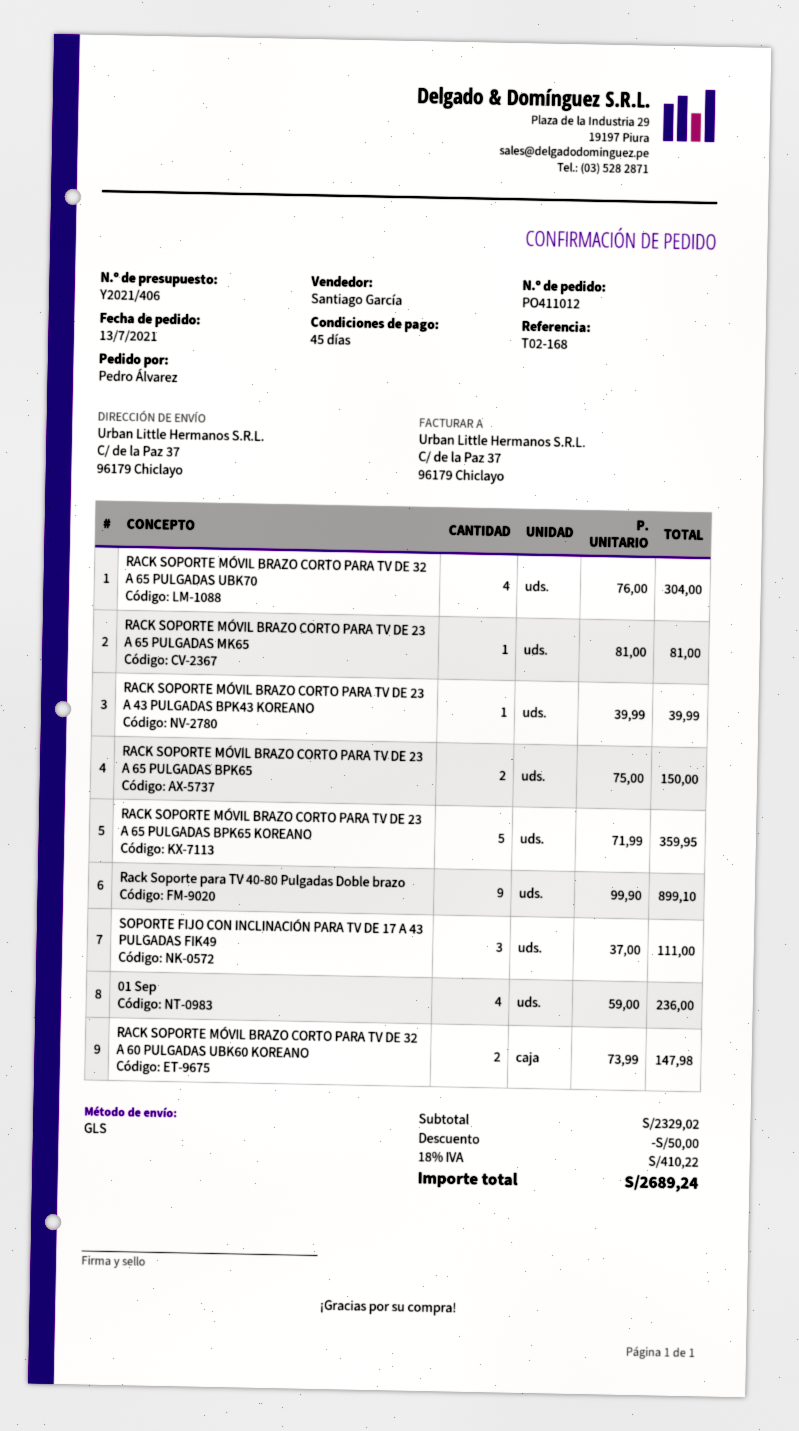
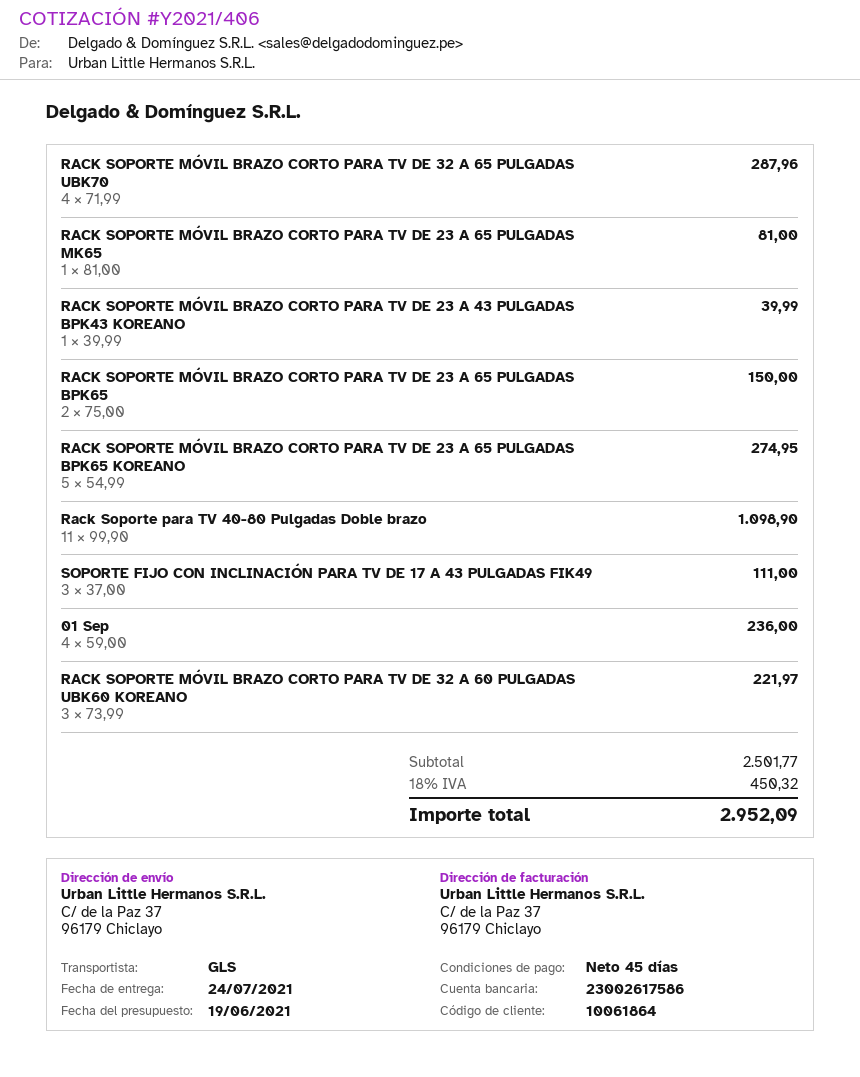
RACK SOPORTE MÓVIL BRAZO CORTO PARA TV DE 32 A 65 PULGADAS UBK70: 4 x 76.00 = 304.00 -> 4 x 71.99 = 287.96
RACK SOPORTE MÓVIL BRAZO CORTO PARA TV DE 23 A 65 PULGADAS BPK65 KOREANO: 5 x 71.99 = 359.95 -> 5 x 54.99 = 274.95
Rack Soporte para TV 40-80 Pulgadas Doble brazo: 9 x 99.90 = 899.10 -> 11 x 99.90 = 1098.90
RACK SOPORTE MÓVIL BRAZO CORTO PARA TV DE 32 A 60 PULGADAS UBK60 KOREANO: 2 x 73.99 = 147.98 -> 3 x 73.99 = 221.97
subtotal: 2329.02 -> 2501.77
discount: 50.00 -> none
tax: 18% = 410.22 -> 18% = 450.32
total: 2689.24 -> 2952.09

